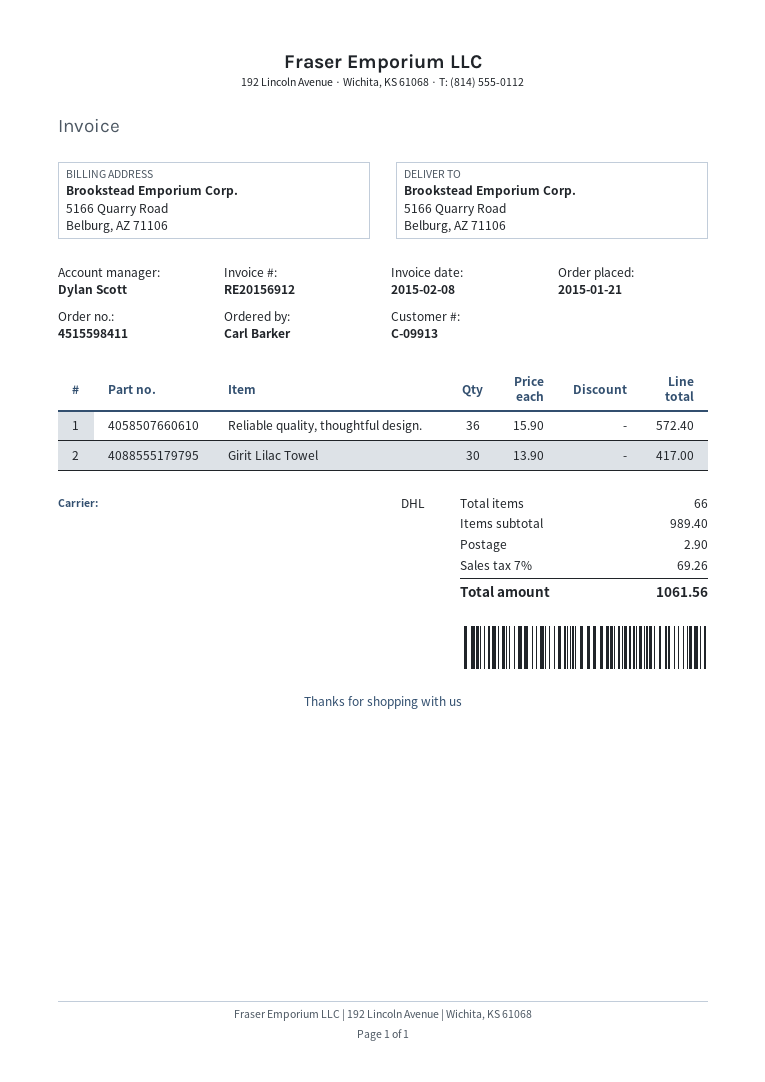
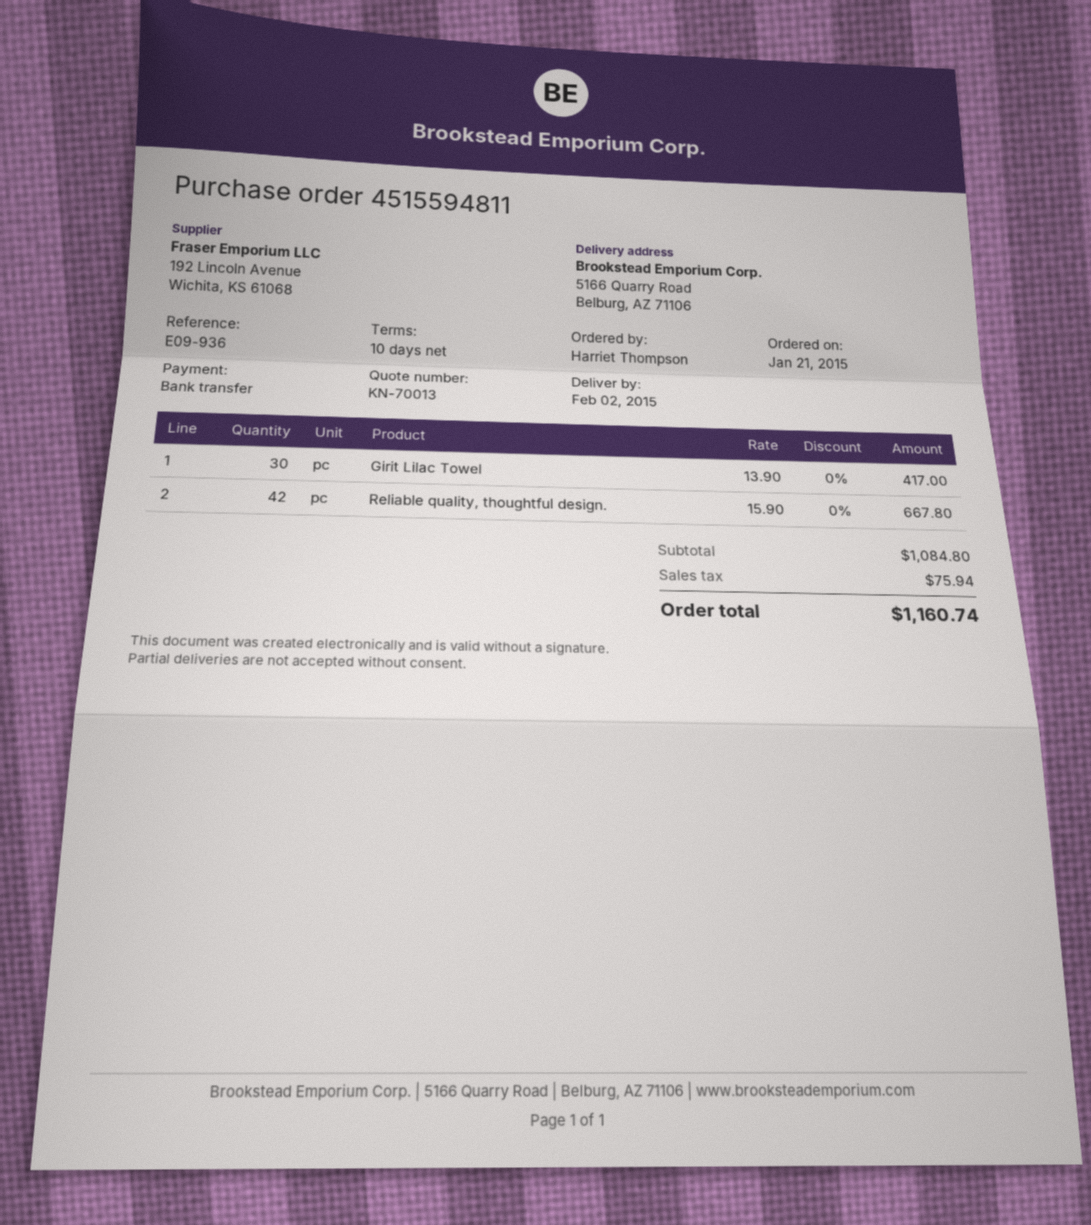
order number: 4515598411 -> 4515594811
ordered by: Carl Barker -> Harriet Thompson
Reliable quality, thoughtful design.: 36 x 15.90 = 572.40 -> 42 x 15.90 = 667.80
subtotal: 989.40 -> 1084.80
shipping: 2.90 -> none
tax: 69.26 -> 75.94
total: 1061.56 -> 1160.74

